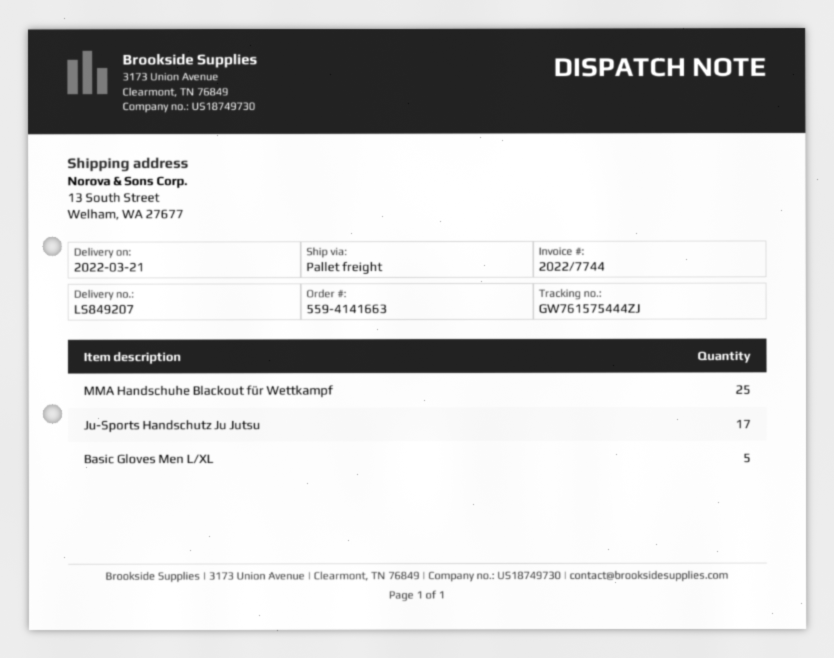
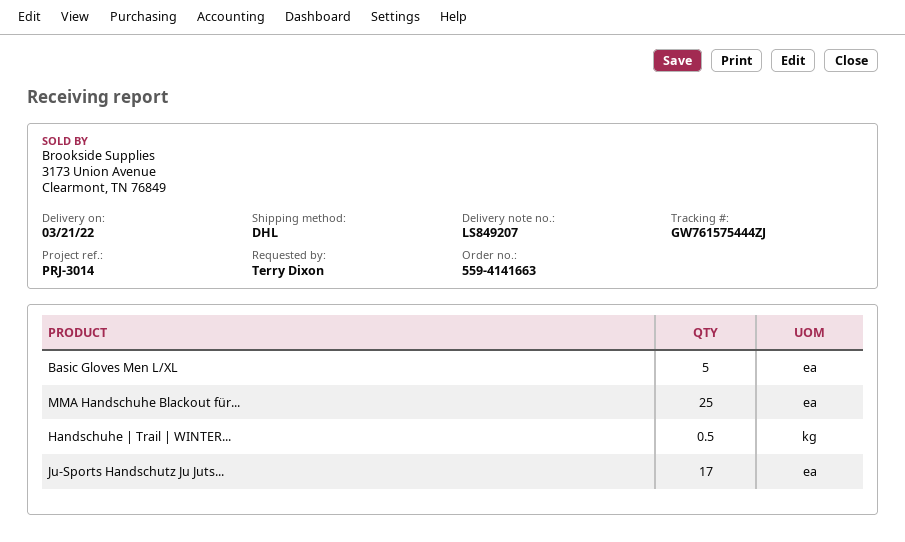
shipping method: pallet freight -> DHL
Handschuhe | Trail | WINTER...: none -> 0.5

